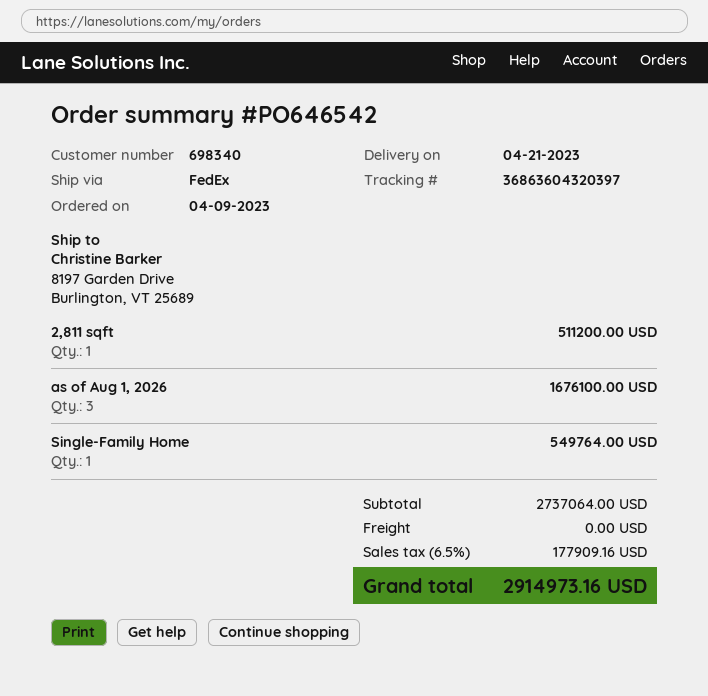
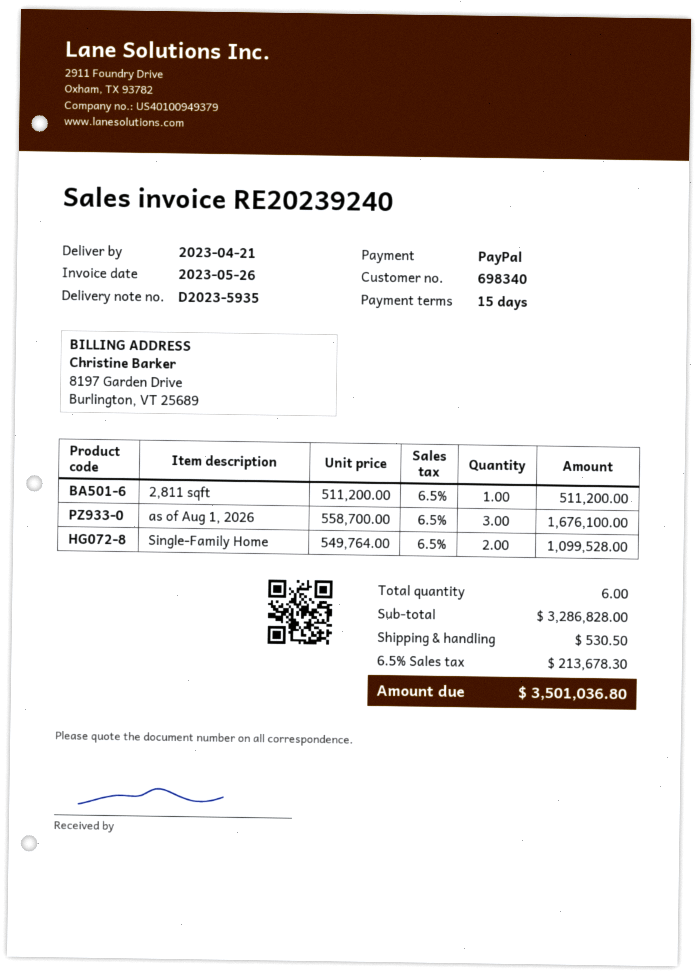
Single-Family Home: 1 for 549764.00 -> 2 for 1099528.00
subtotal: 2737064.00 -> 3286828.00
shipping: 0.00 -> 530.50
tax: 6.5% = 177909.16 -> 6.5% = 213678.30
total: 2914973.16 -> 3501036.80

